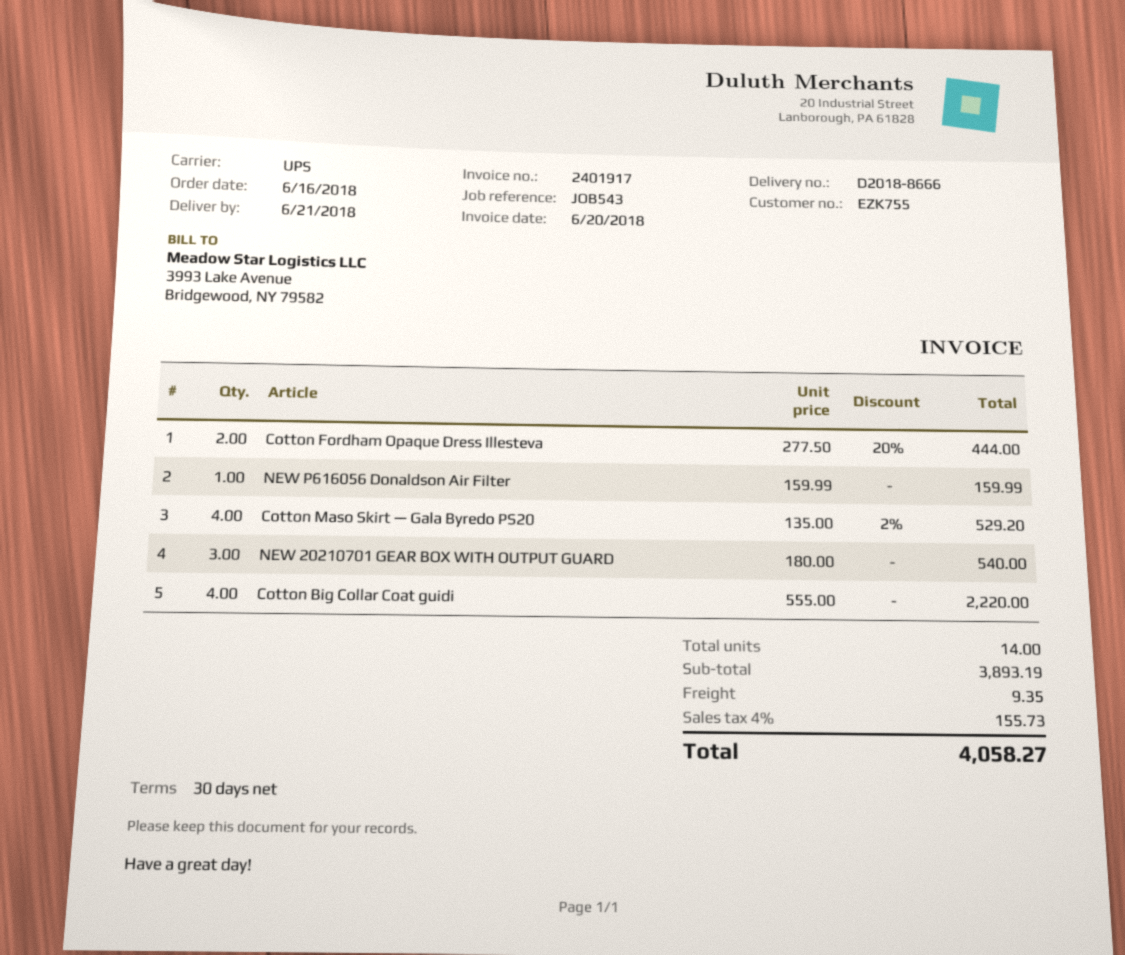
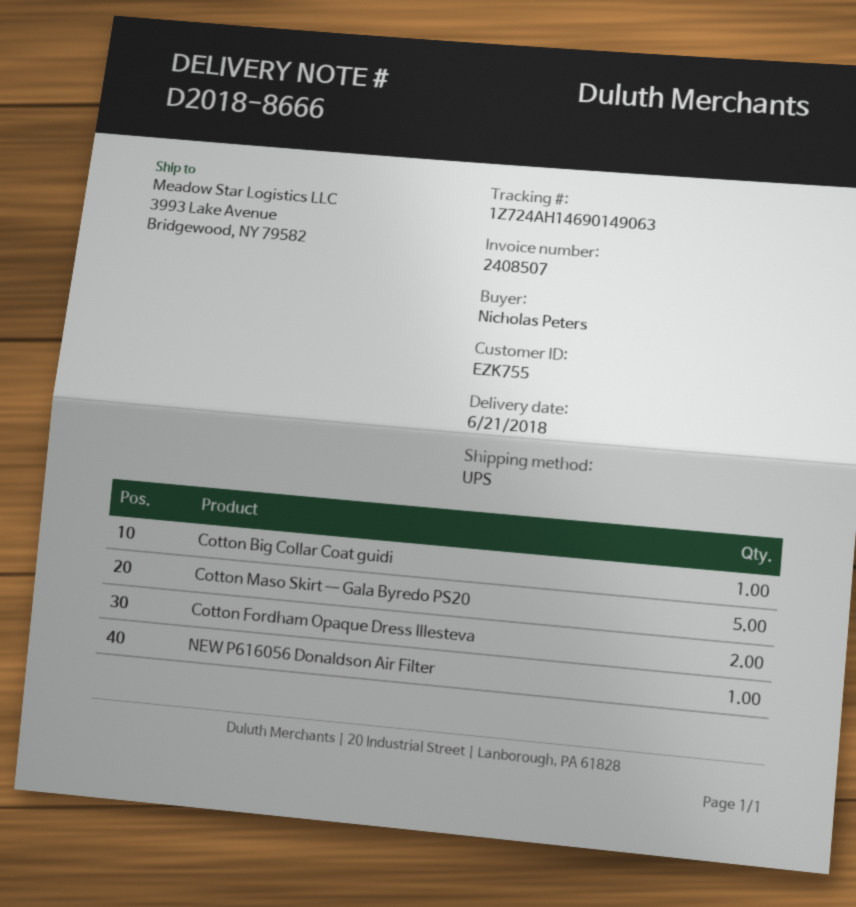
invoice number: 2401917 -> 2408507
Cotton Maso Skirt — Gala Byredo PS20: 4 -> 5
NEW 20210701 GEAR BOX WITH OUTPUT GUARD: 3 -> none
Cotton Big Collar Coat guidi: 4 -> 1

